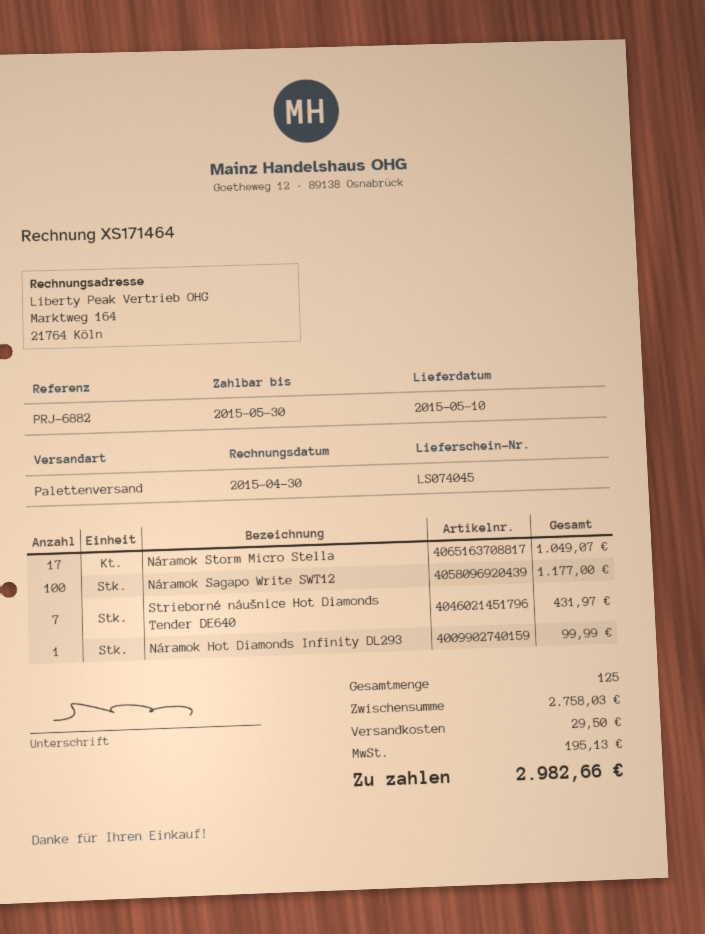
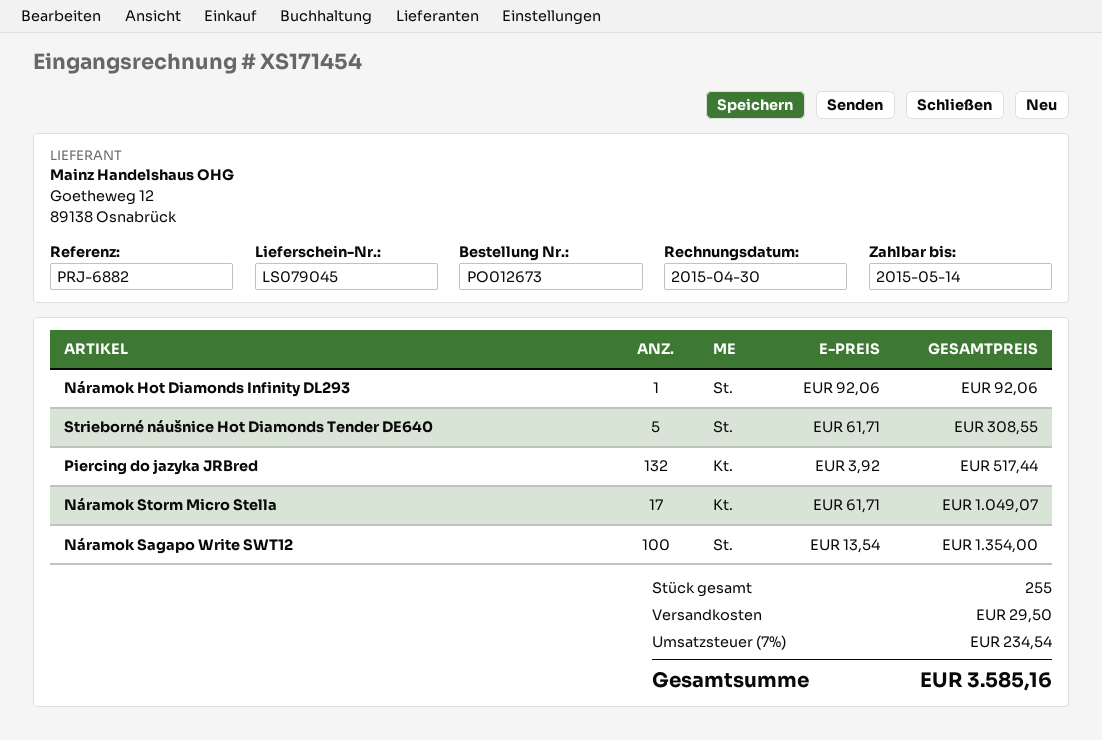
delivery note number: LS074045 -> LS079045
invoice number: XS171464 -> XS171454
due date: 2015-05-30 -> 2015-05-14
Náramok Sagapo Write SWT12: 100 for 1177.00 -> 100 for 1354.00
Strieborné náušnice Hot Diamonds Tender DE640: 7 for 431.97 -> 5 for 308.55
Náramok Hot Diamonds Infinity DL293: 1 for 99.99 -> 1 for 92.06
Piercing do jazyka JRBred: none -> 132 for 517.44
total quantity: 125 -> 255
tax: 195.13 -> 234.54
total: 2982.66 -> 3585.16

